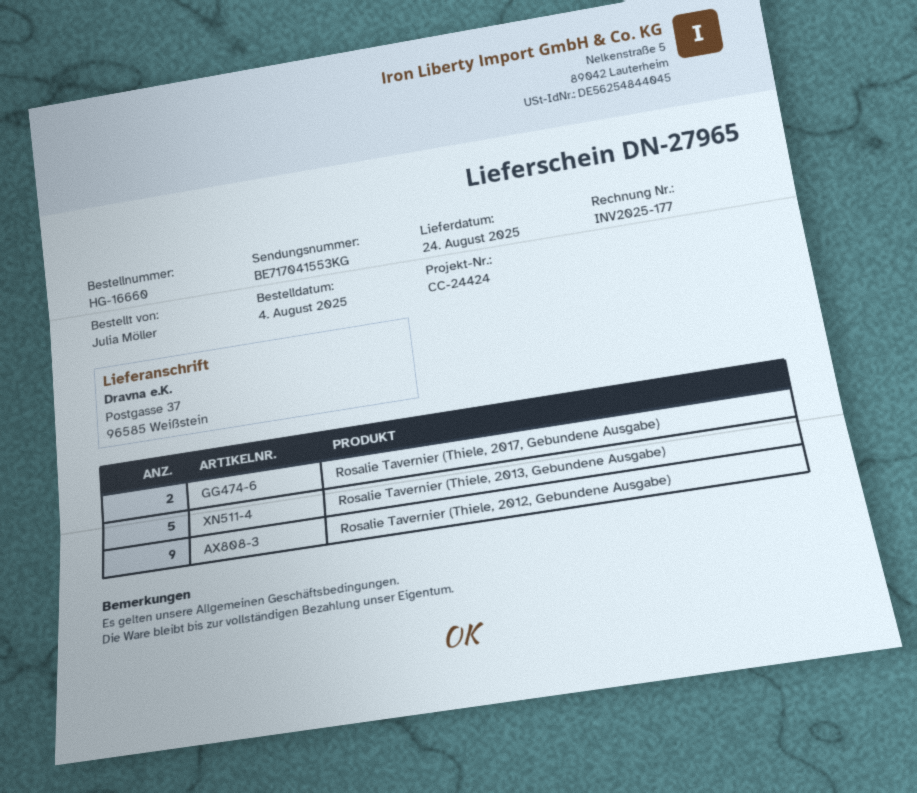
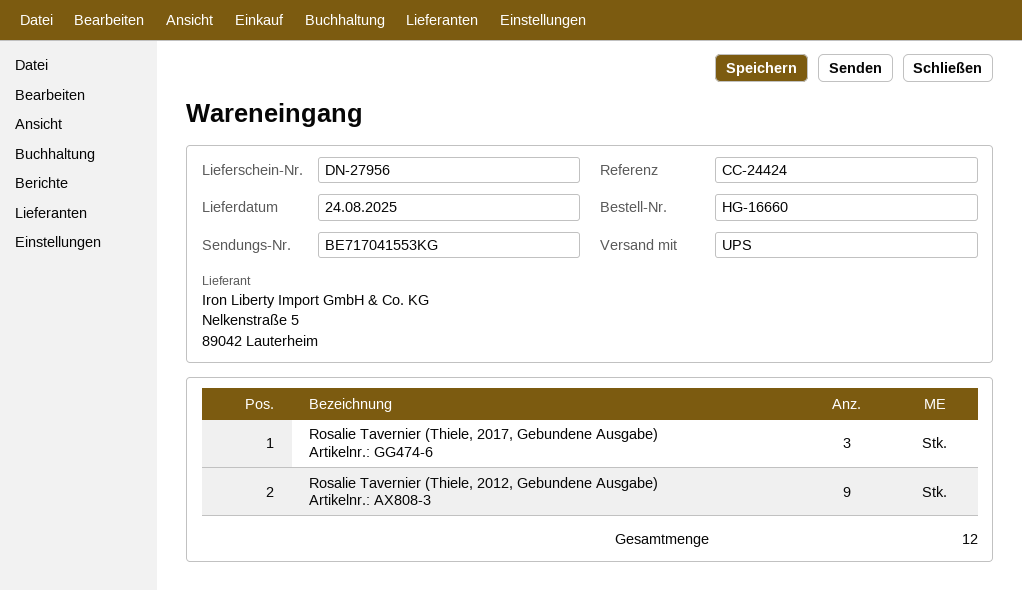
delivery note number: DN-27965 -> DN-27956
Rosalie Tavernier (Thiele, 2017, Gebundene Ausgabe): 2 -> 3
Rosalie Tavernier (Thiele, 2013, Gebundene Ausgabe): 5 -> none

